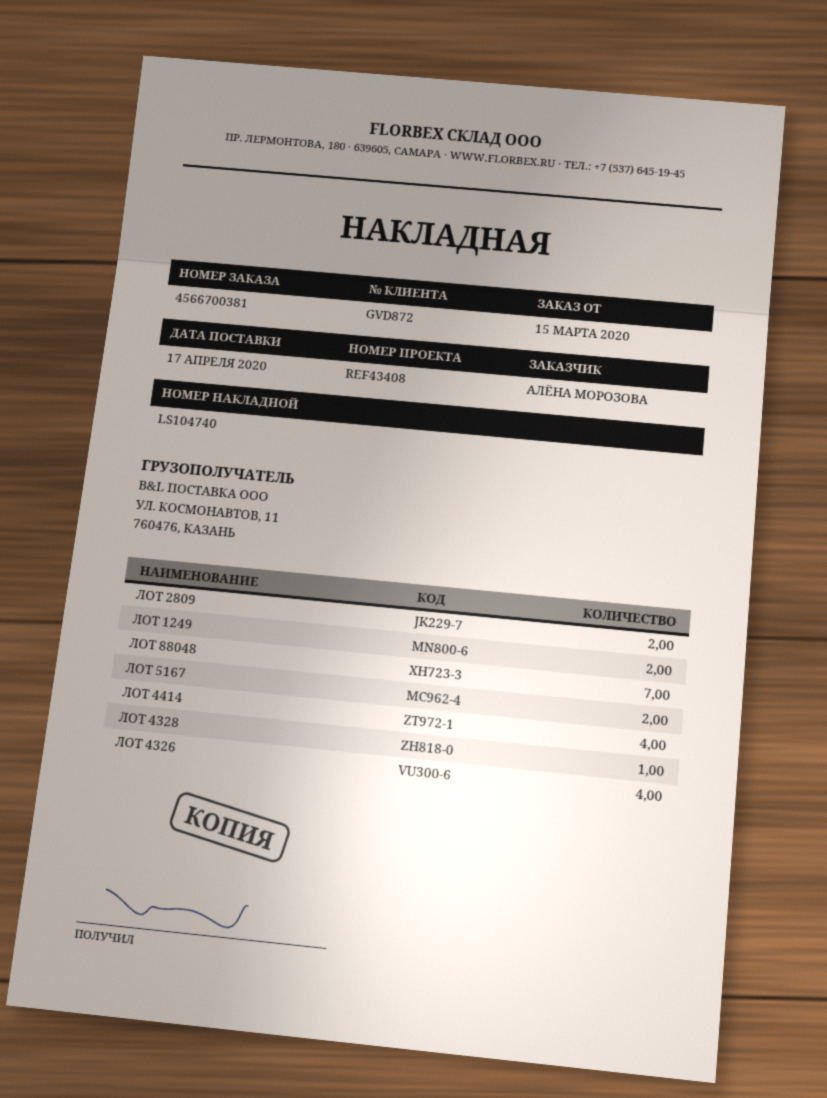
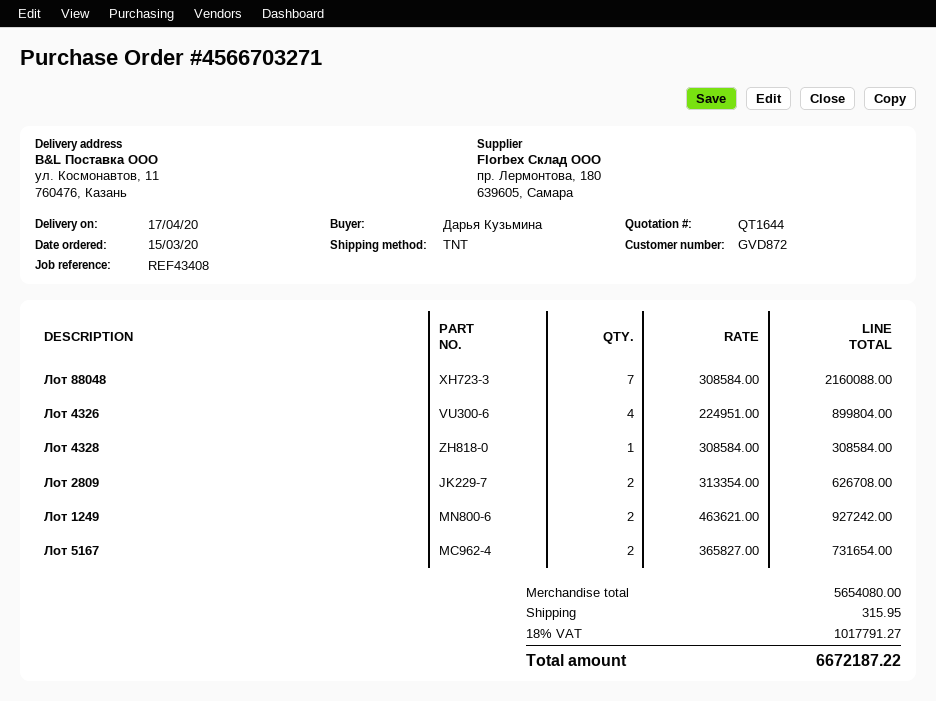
order number: 4566700381 -> 4566703271
ordered by: АЛЁНА МОРОЗОВА -> Дарья Кузьмина
ЛОТ 4414: 4 -> none

